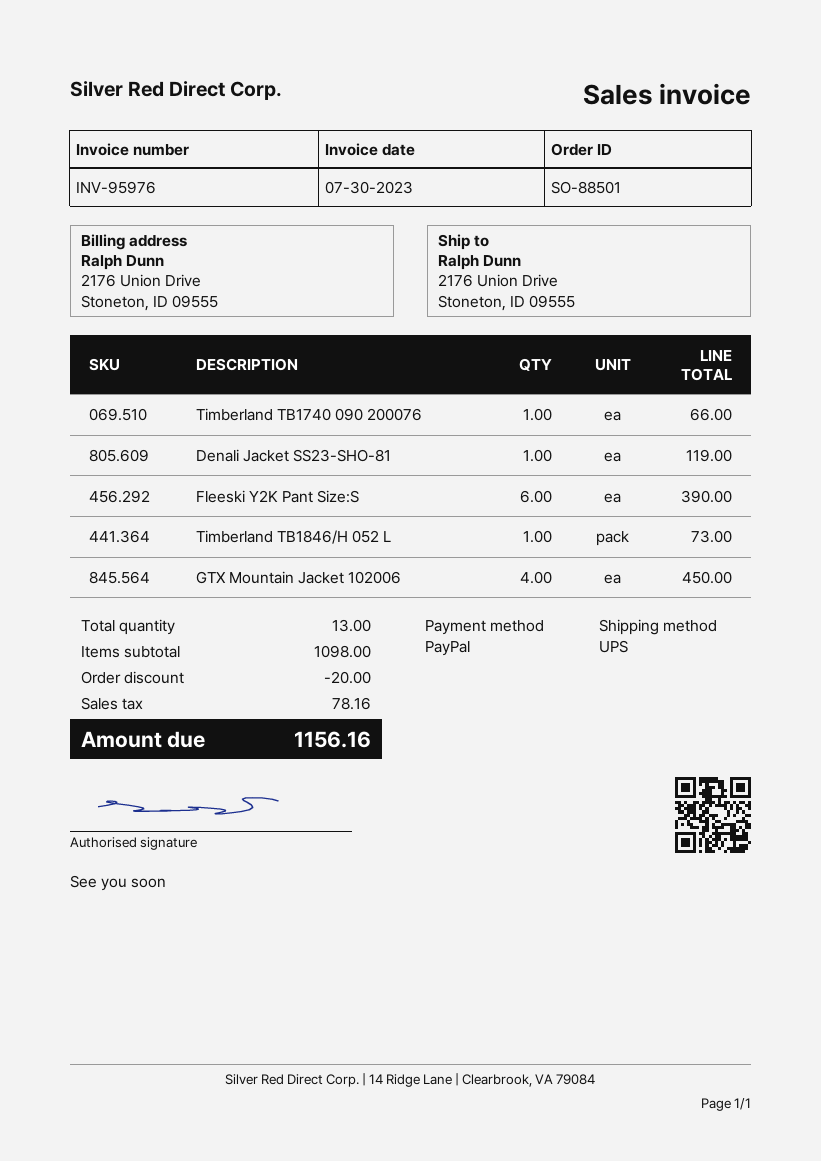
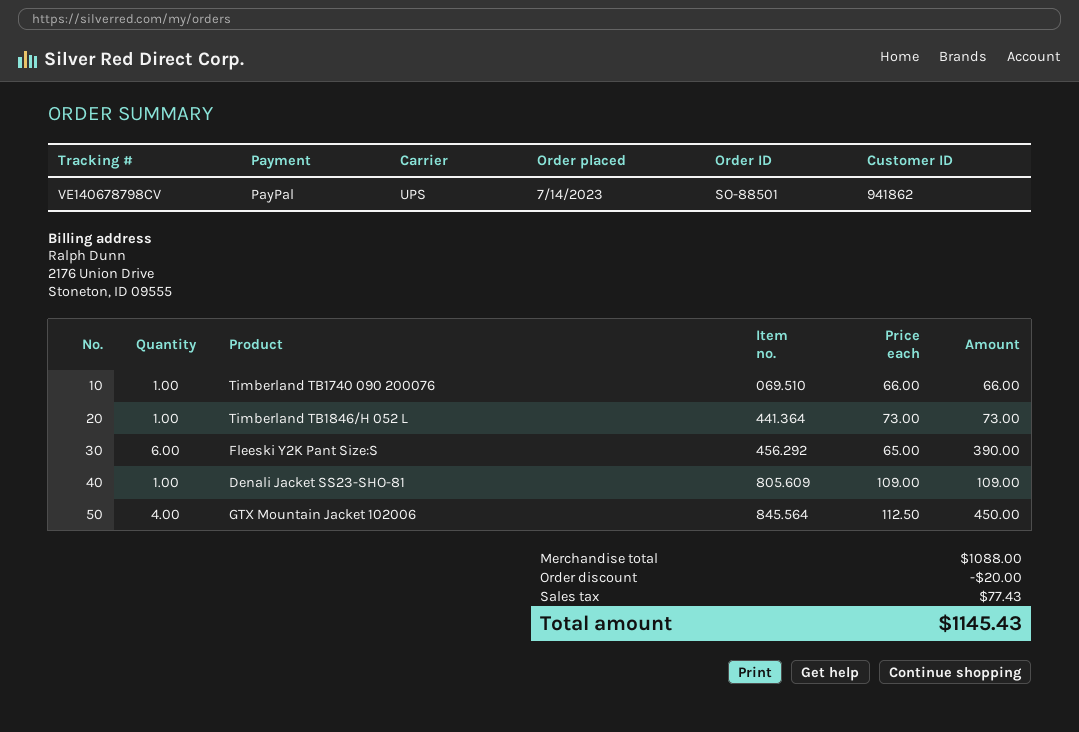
Denali Jacket SS23-SHO-81: 1 for 119.00 -> 1 for 109.00
subtotal: 1098.00 -> 1088.00
tax: 78.16 -> 77.43
total: 1156.16 -> 1145.43

